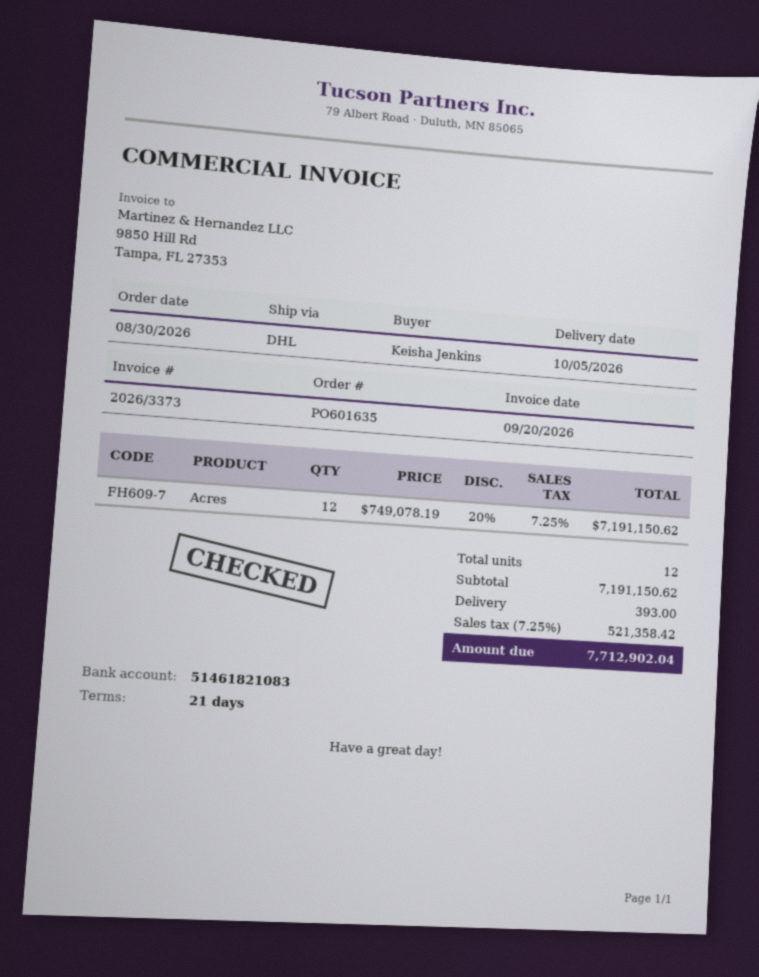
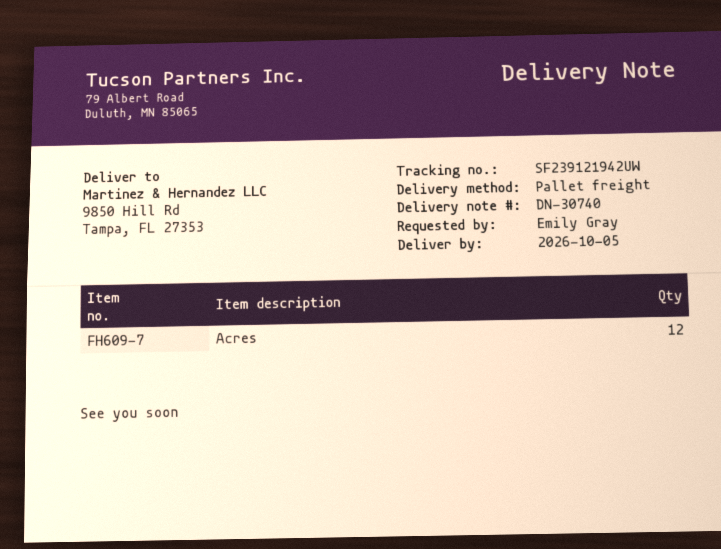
ordered by: Keisha Jenkins -> Emily Gray
shipping method: DHL -> pallet freight

